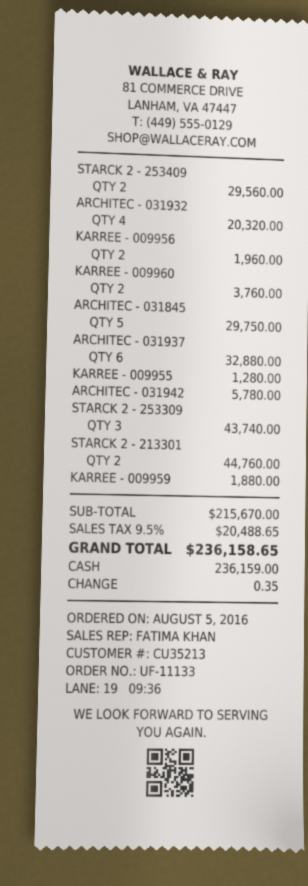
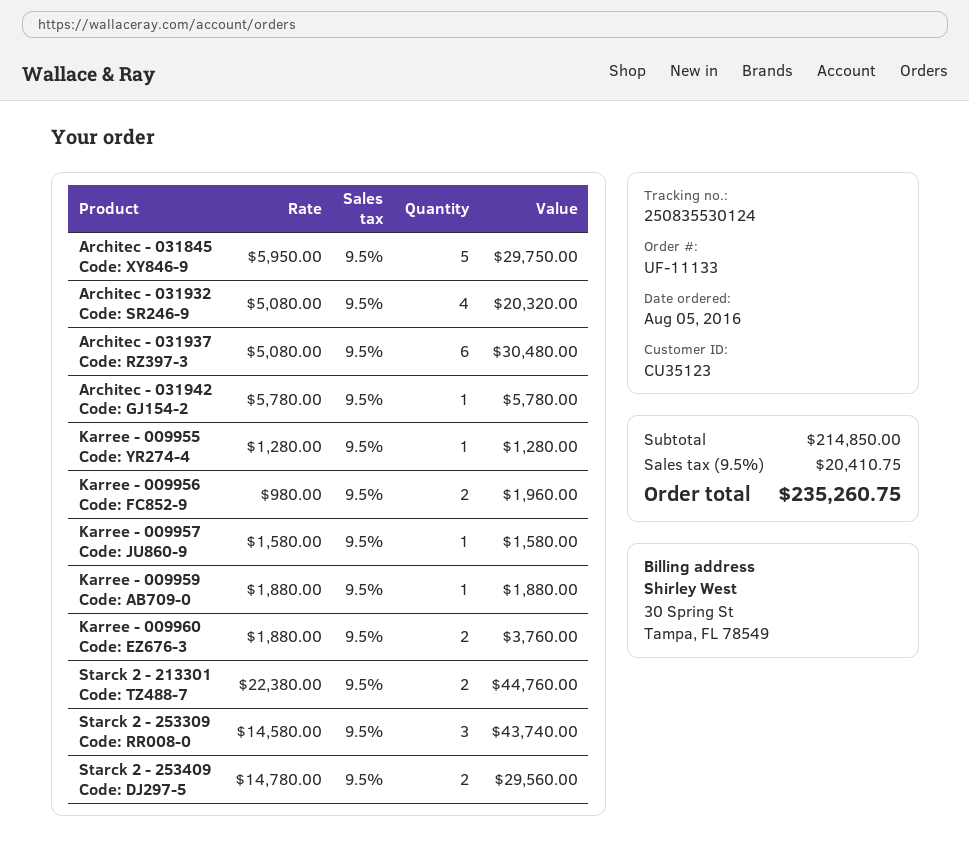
customer number: CU35213 -> CU35123
ARCHITEC - 031937: 6 for 32880.00 -> 6 for 30480.00
Karree - 009957: none -> 1 for 1580.00
subtotal: 215670.00 -> 214850.00
tax: 9.5% = 20488.65 -> 9.5% = 20410.75
total: 236158.65 -> 235260.75

